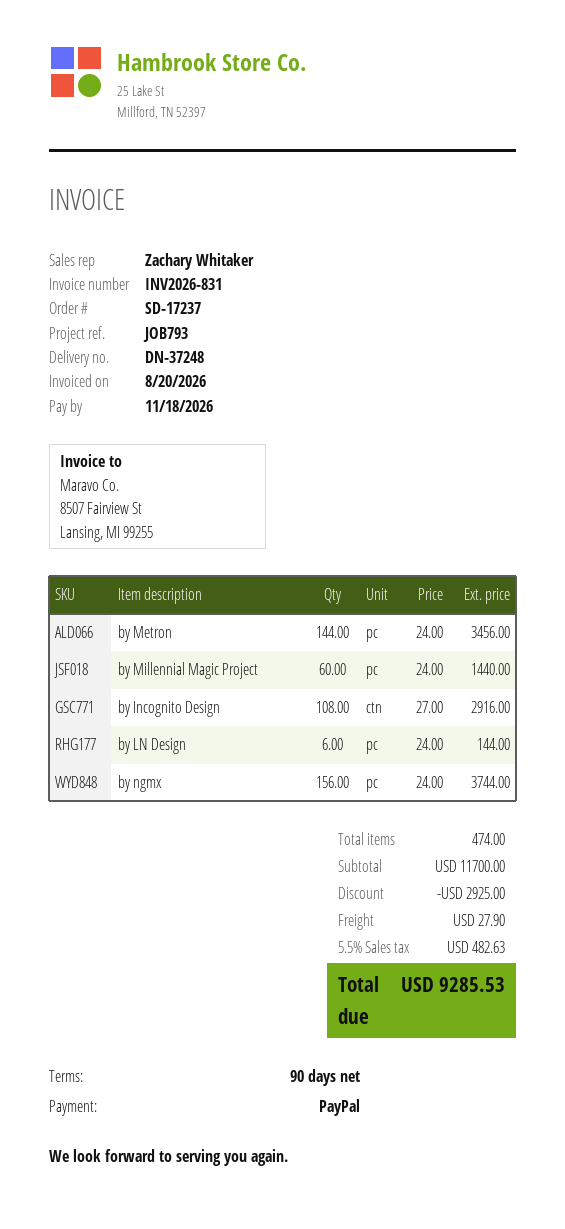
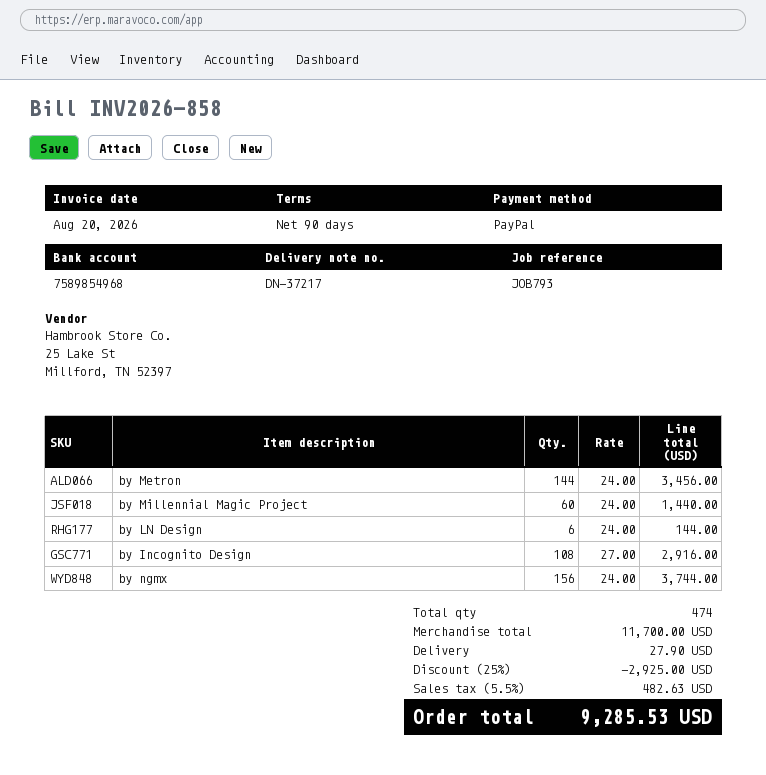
delivery note number: DN-37248 -> DN-37217
invoice number: INV2026-831 -> INV2026-858

